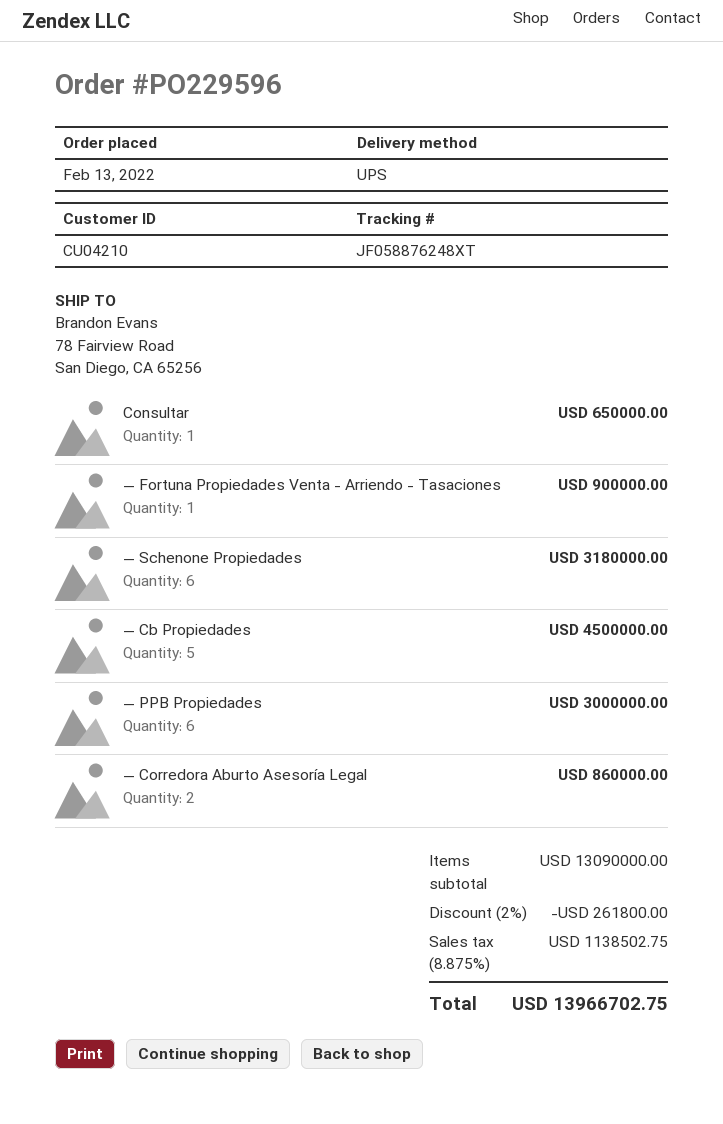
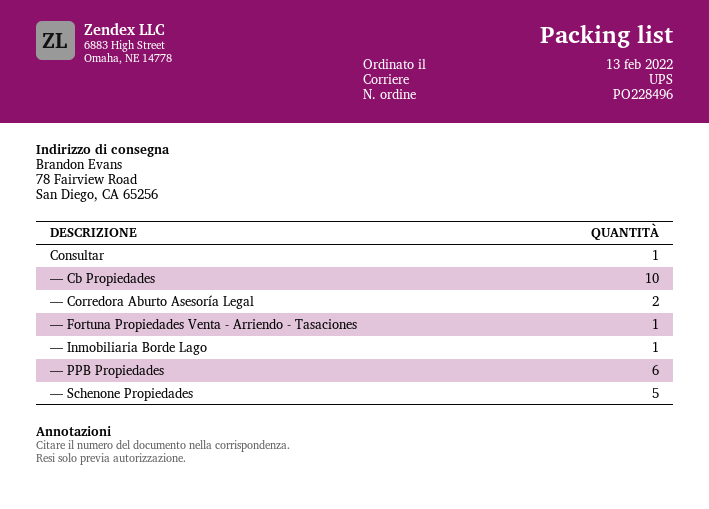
order number: PO229596 -> PO228496
— Schenone Propiedades: 6 -> 5
— Cb Propiedades: 5 -> 10
— Inmobiliaria Borde Lago: none -> 1

